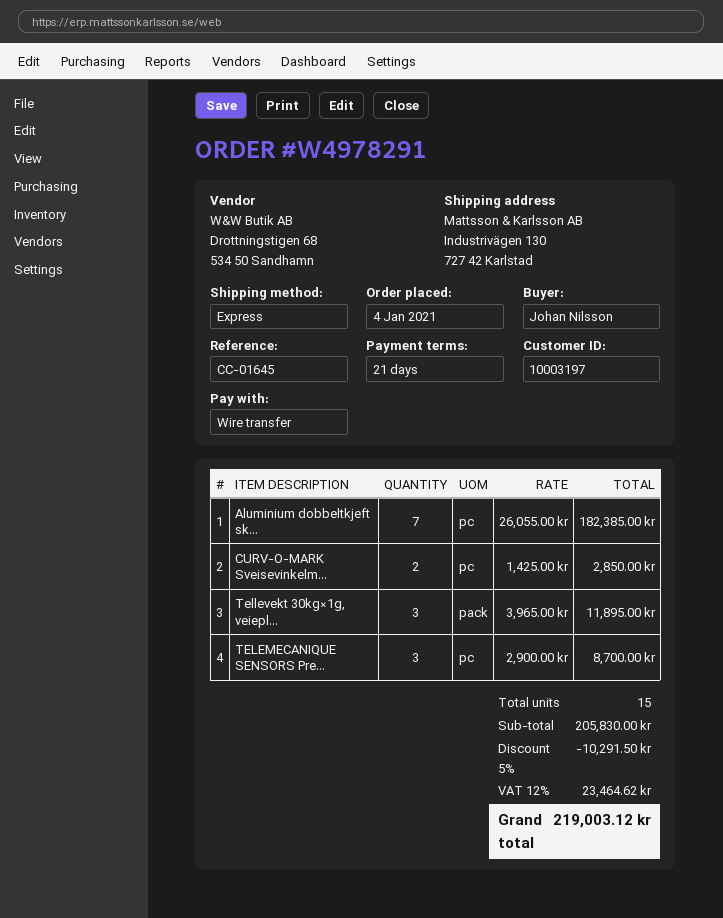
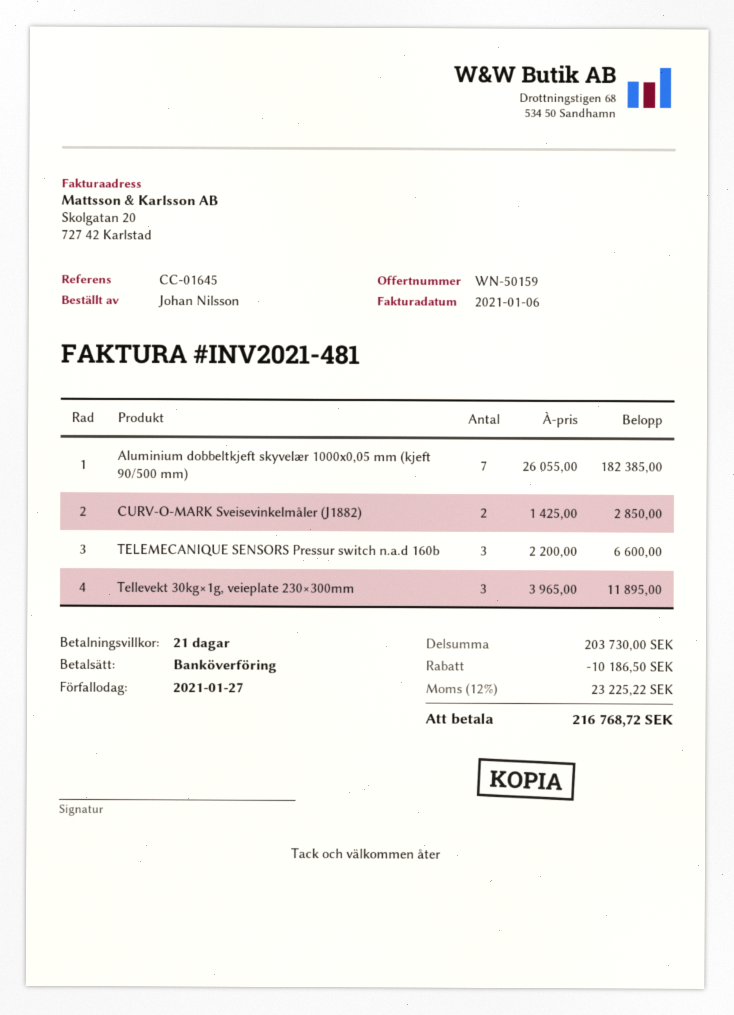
TELEMECANIQUE SENSORS Pre...: 3 x 2900.00 = 8700.00 -> 3 x 2200.00 = 6600.00
subtotal: 205830.00 -> 203730.00
discount: 10291.50 -> 10186.50
tax: 12% = 23464.62 -> 12% = 23225.22
total: 219003.12 -> 216768.72

